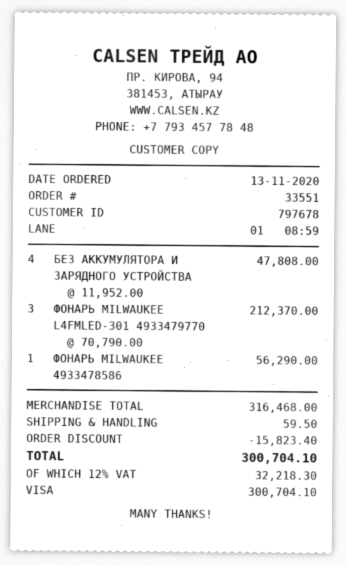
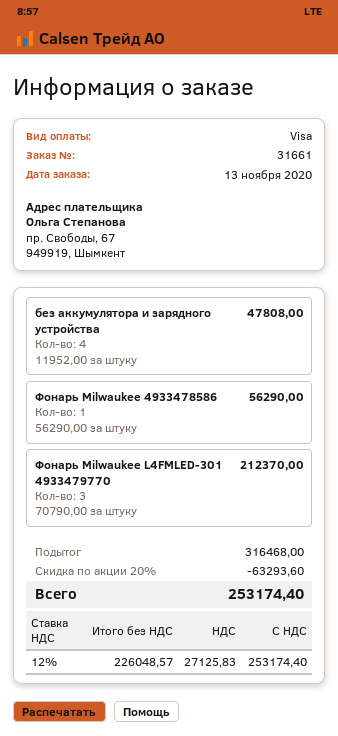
order number: 33551 -> 31661
discount: 15823.40 -> 63293.60
shipping: 59.50 -> none
tax: 12% = 32218.30 -> 12% = 27125.83
total: 300704.10 -> 253174.40

